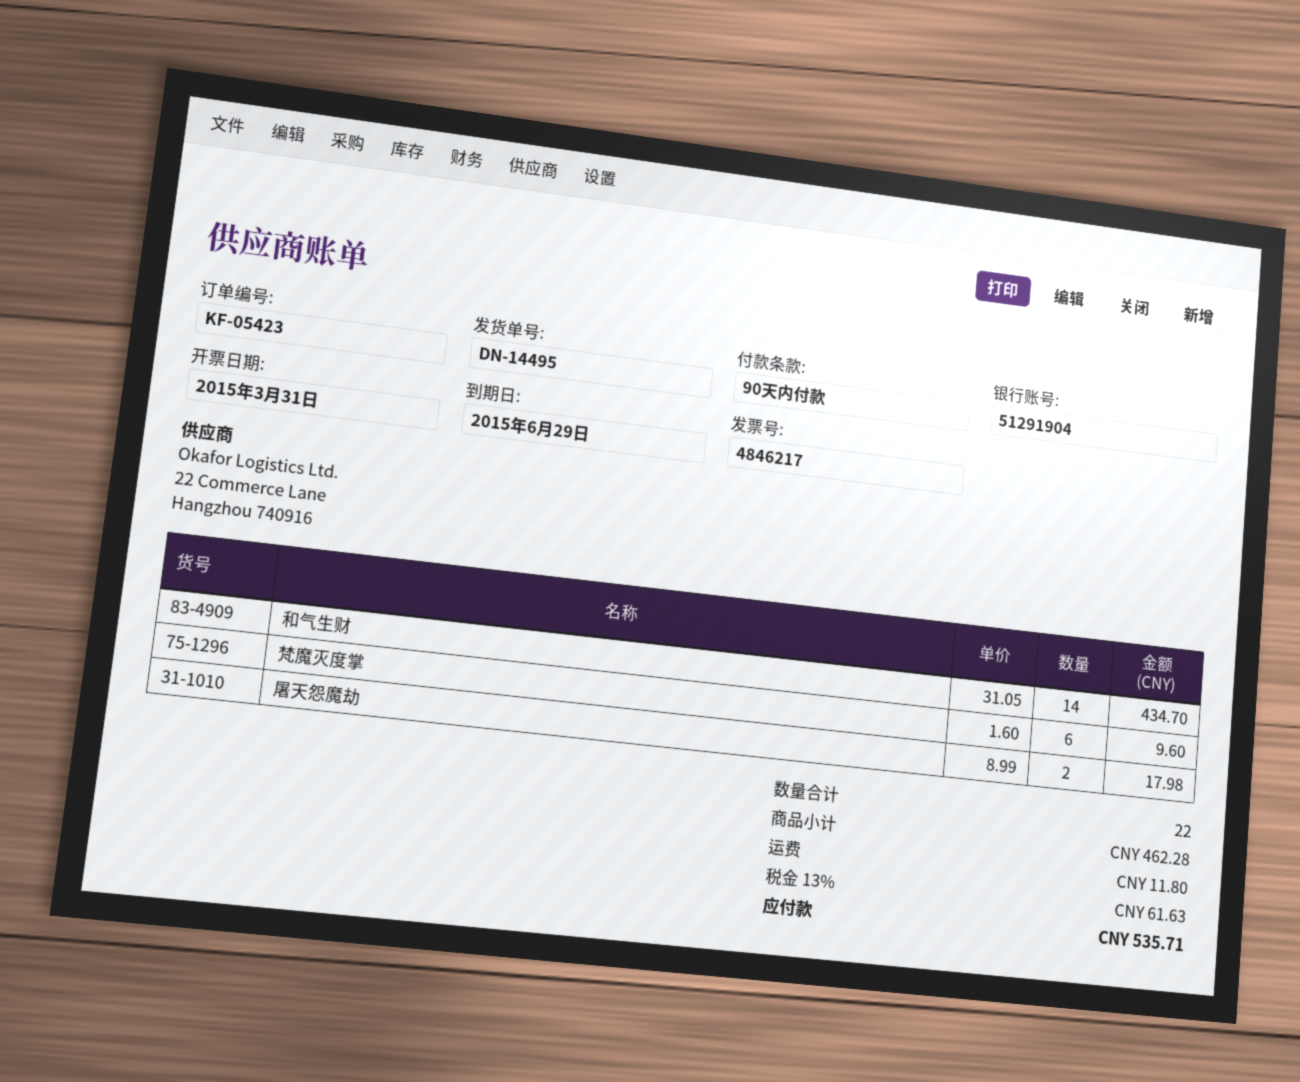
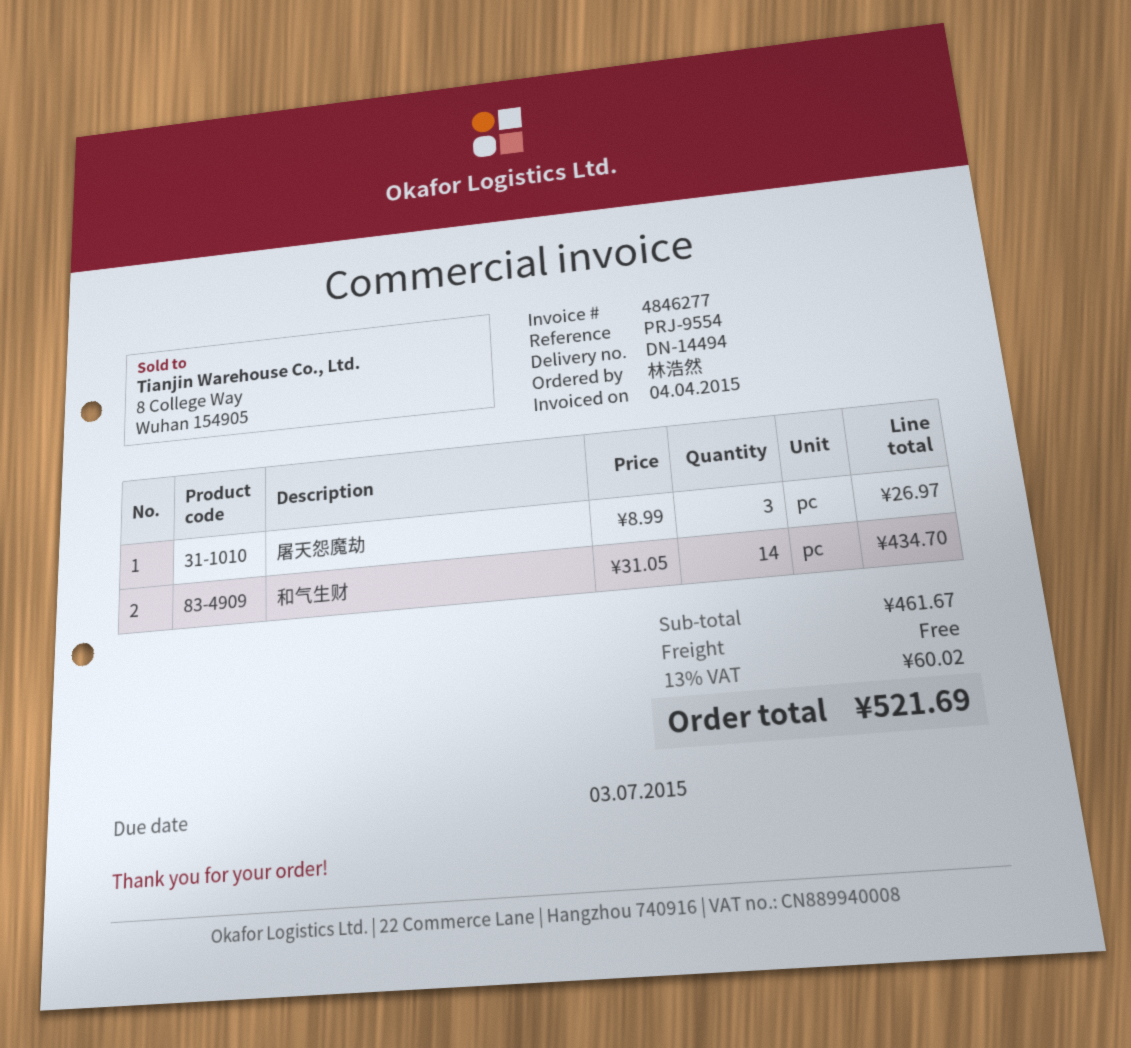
delivery note number: DN-14495 -> DN-14494
invoice number: 4846217 -> 4846277
invoice date: 2015-03-31 -> 2015-04-04
due date: 2015-06-29 -> 2015-07-03
梵魔灭度掌: 6 x 1.60 = 9.60 -> none
屠天怨魔劫: 2 x 8.99 = 17.98 -> 3 x 8.99 = 26.97
subtotal: 462.28 -> 461.67
shipping: 11.80 -> 0.00
tax: 13% = 61.63 -> 13% = 60.02
total: 535.71 -> 521.69

